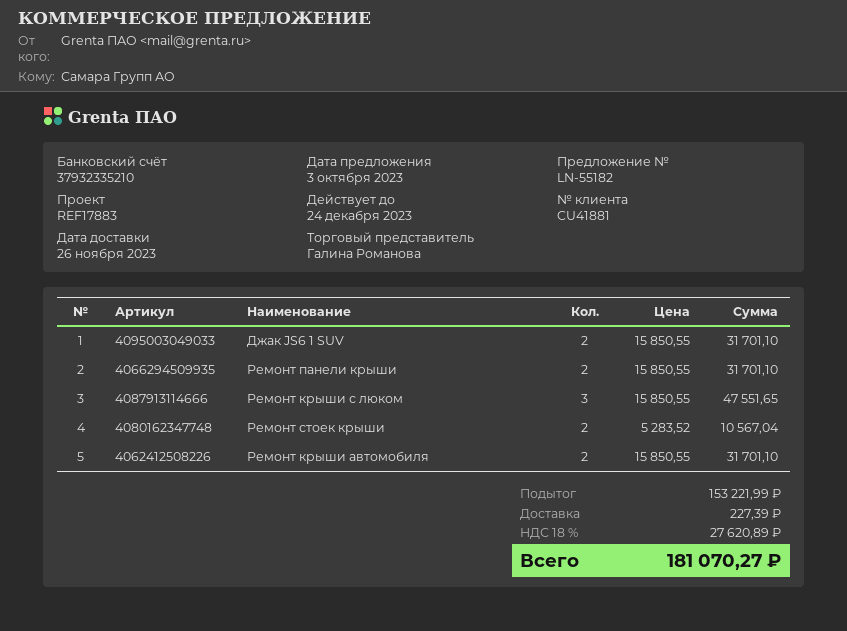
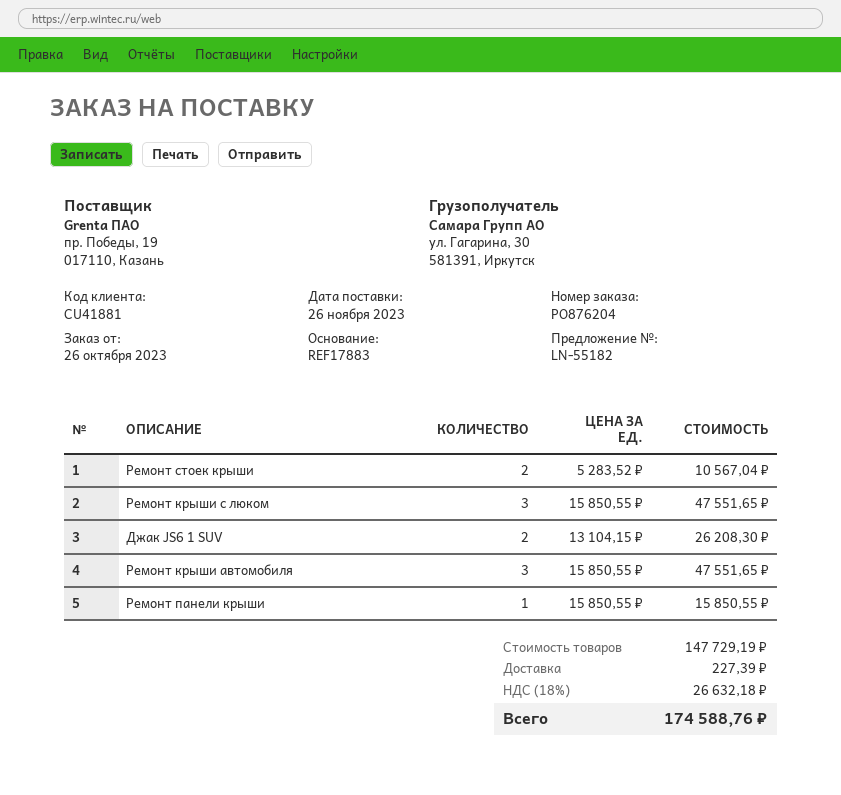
Джак JS6 1 SUV: 2 x 15850.55 = 31701.10 -> 2 x 13104.15 = 26208.30
Ремонт панели крыши: 2 x 15850.55 = 31701.10 -> 1 x 15850.55 = 15850.55
Ремонт крыши автомобиля: 2 x 15850.55 = 31701.10 -> 3 x 15850.55 = 47551.65
subtotal: 153221.99 -> 147729.19
tax: 18% = 27620.89 -> 18% = 26632.18
total: 181070.27 -> 174588.76

